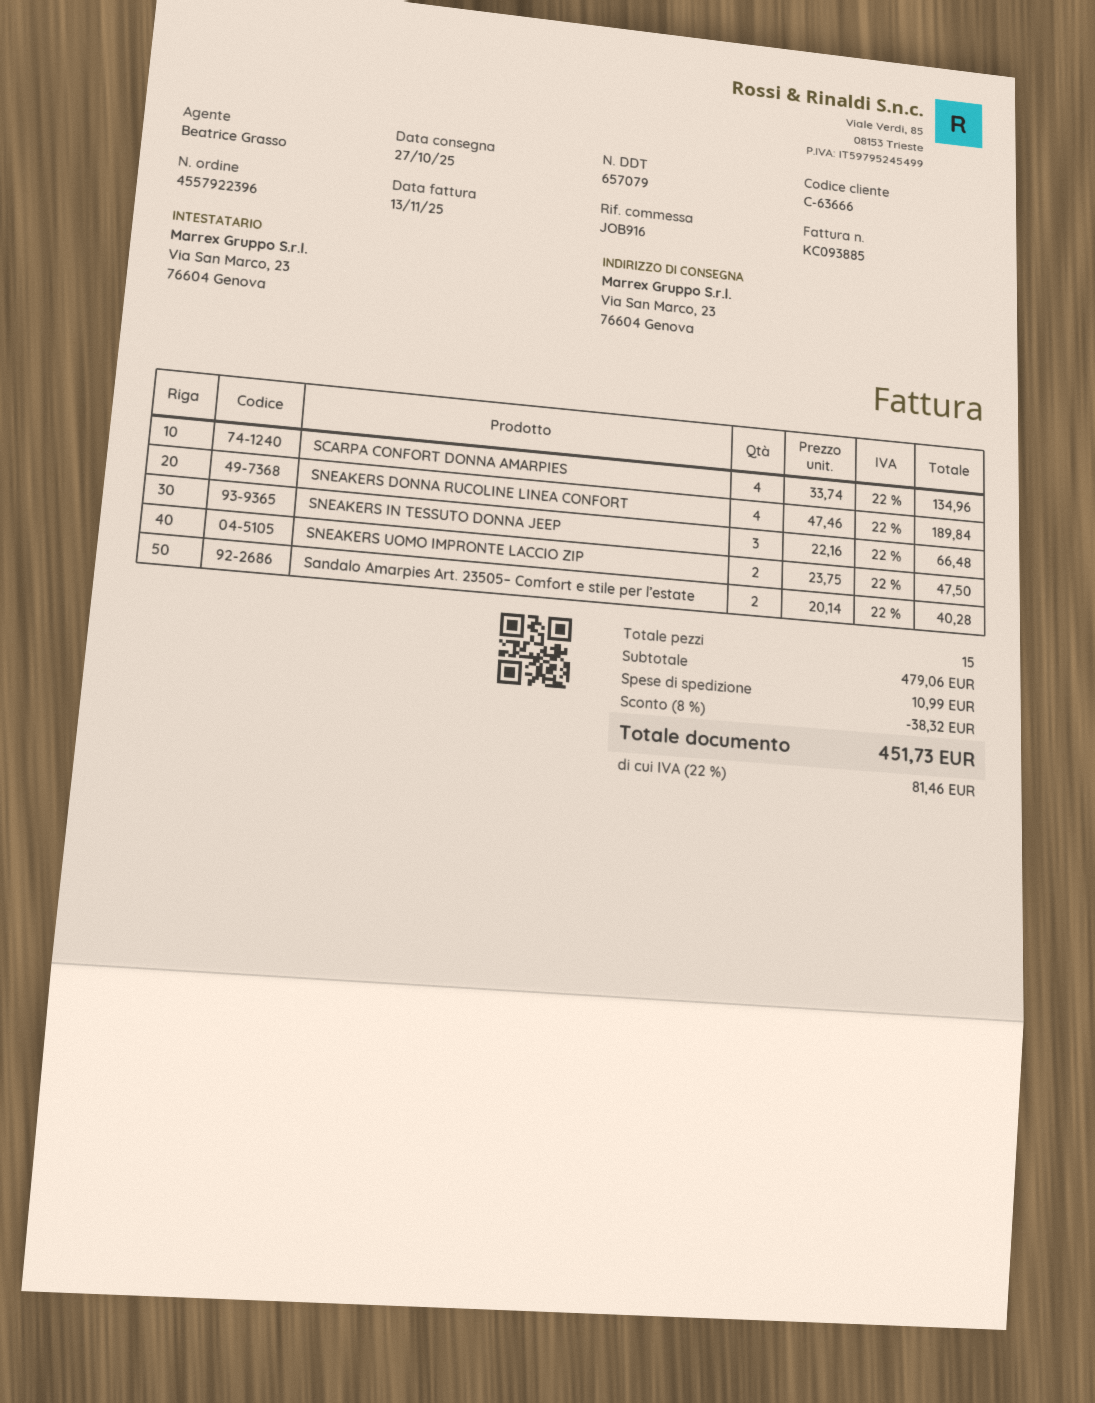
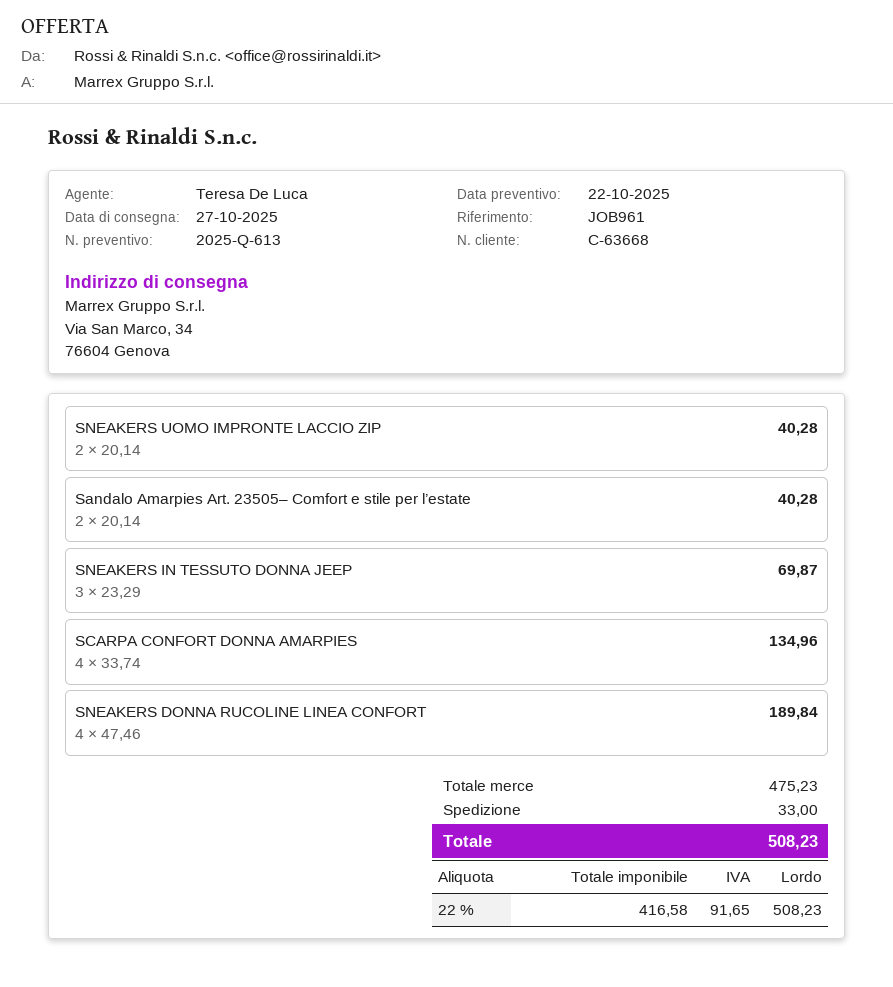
customer number: C-63666 -> C-63668
reference: JOB916 -> JOB961
sales rep: Beatrice Grasso -> Teresa De Luca
ship to: Via San Marco, 23, 76604 Genova -> Via San Marco, 34, 76604 Genova
SNEAKERS IN TESSUTO DONNA JEEP: 3 x 22.16 = 66.48 -> 3 x 23.29 = 69.87
SNEAKERS UOMO IMPRONTE LACCIO ZIP: 2 x 23.75 = 47.50 -> 2 x 20.14 = 40.28
subtotal: 479.06 -> 475.23
discount: 8% = 38.32 -> none
shipping: 10.99 -> 33.00
tax: 22% = 81.46 -> 22% = 91.65
total: 451.73 -> 508.23

